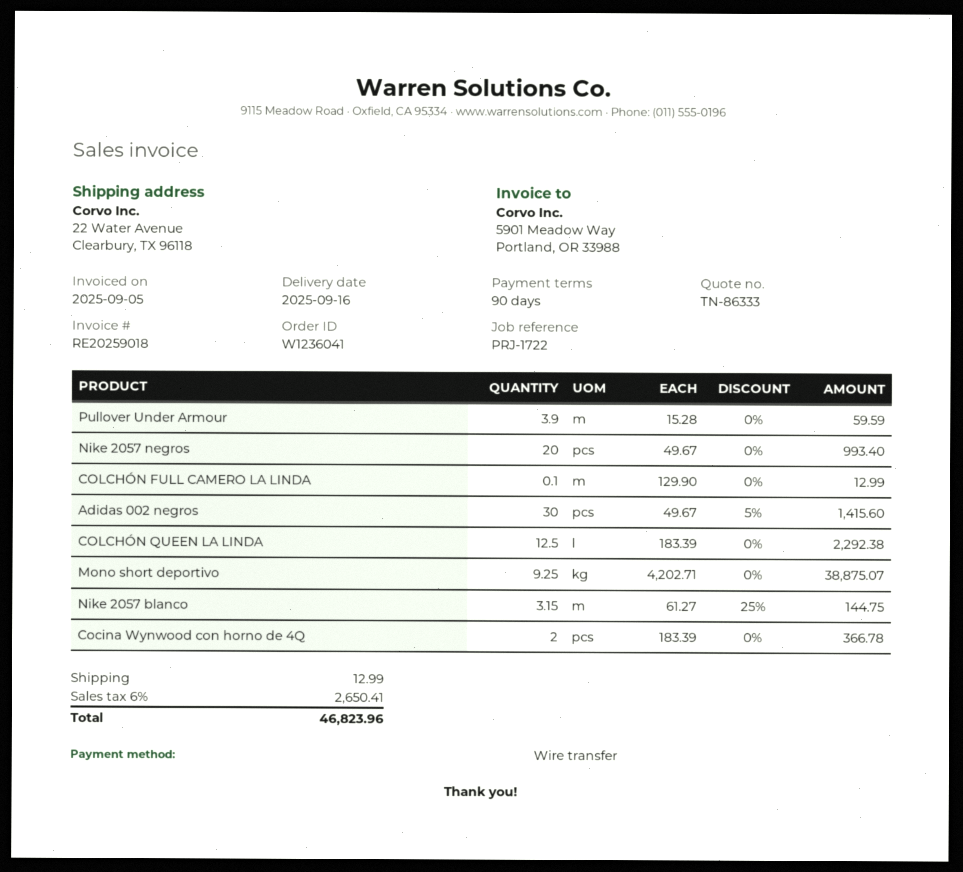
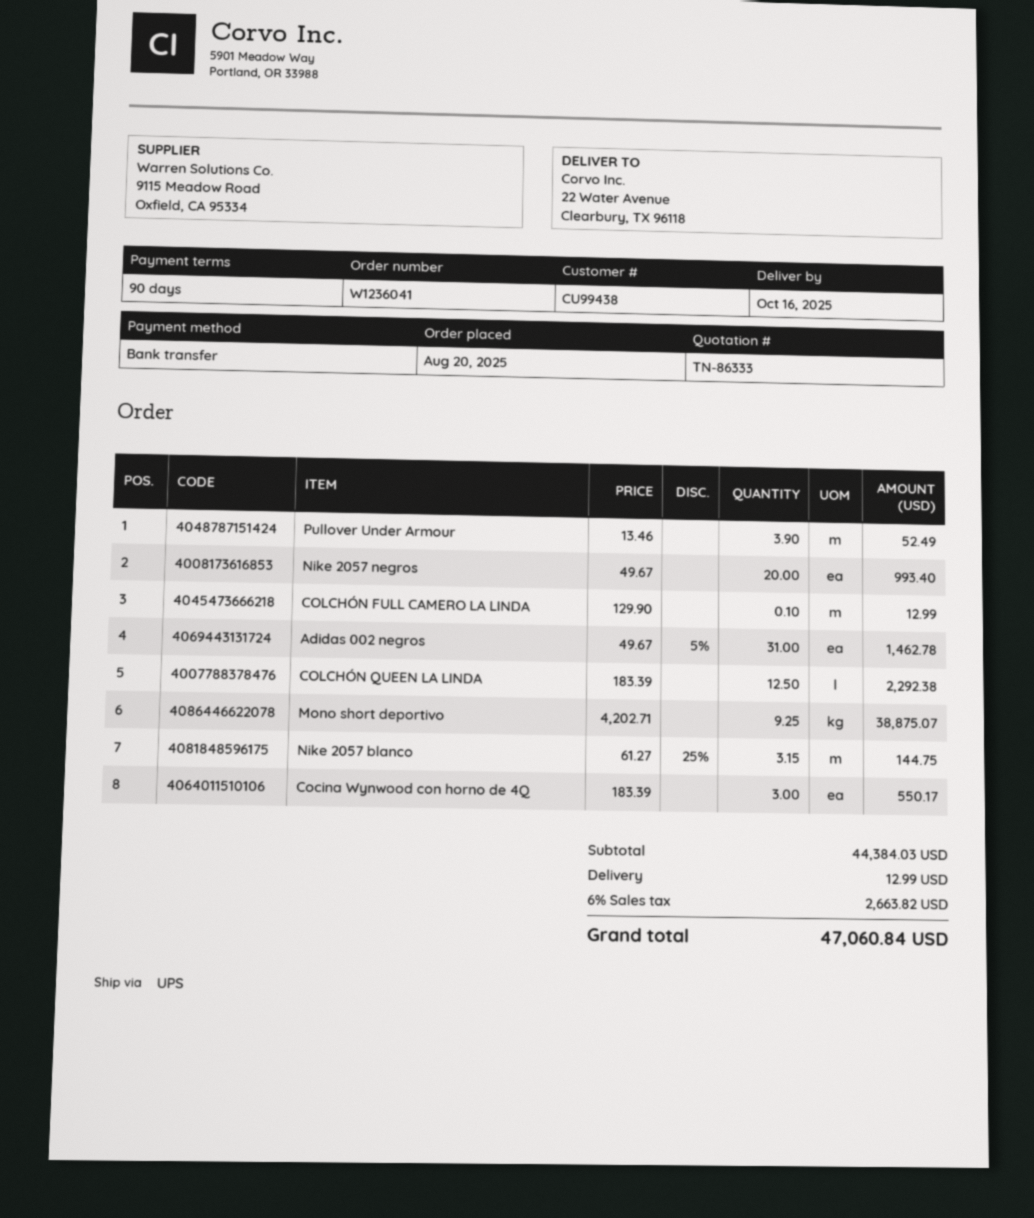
delivery date: 2025-09-16 -> 2025-10-16
Pullover Under Armour: 3.9 x 15.28 = 59.59 -> 3.9 x 13.46 = 52.49
Adidas 002 negros: 30 x 49.67 - 5% = 1415.60 -> 31 x 49.67 - 5% = 1462.78
Cocina Wynwood con horno de 4Q: 2 x 183.39 = 366.78 -> 3 x 183.39 = 550.17
tax: 6% = 2650.41 -> 6% = 2663.82
total: 46823.96 -> 47060.84

